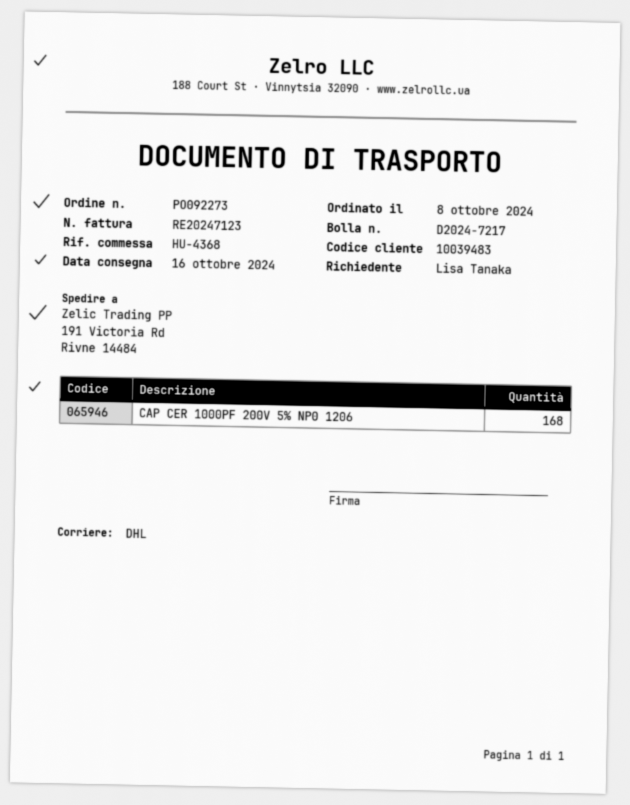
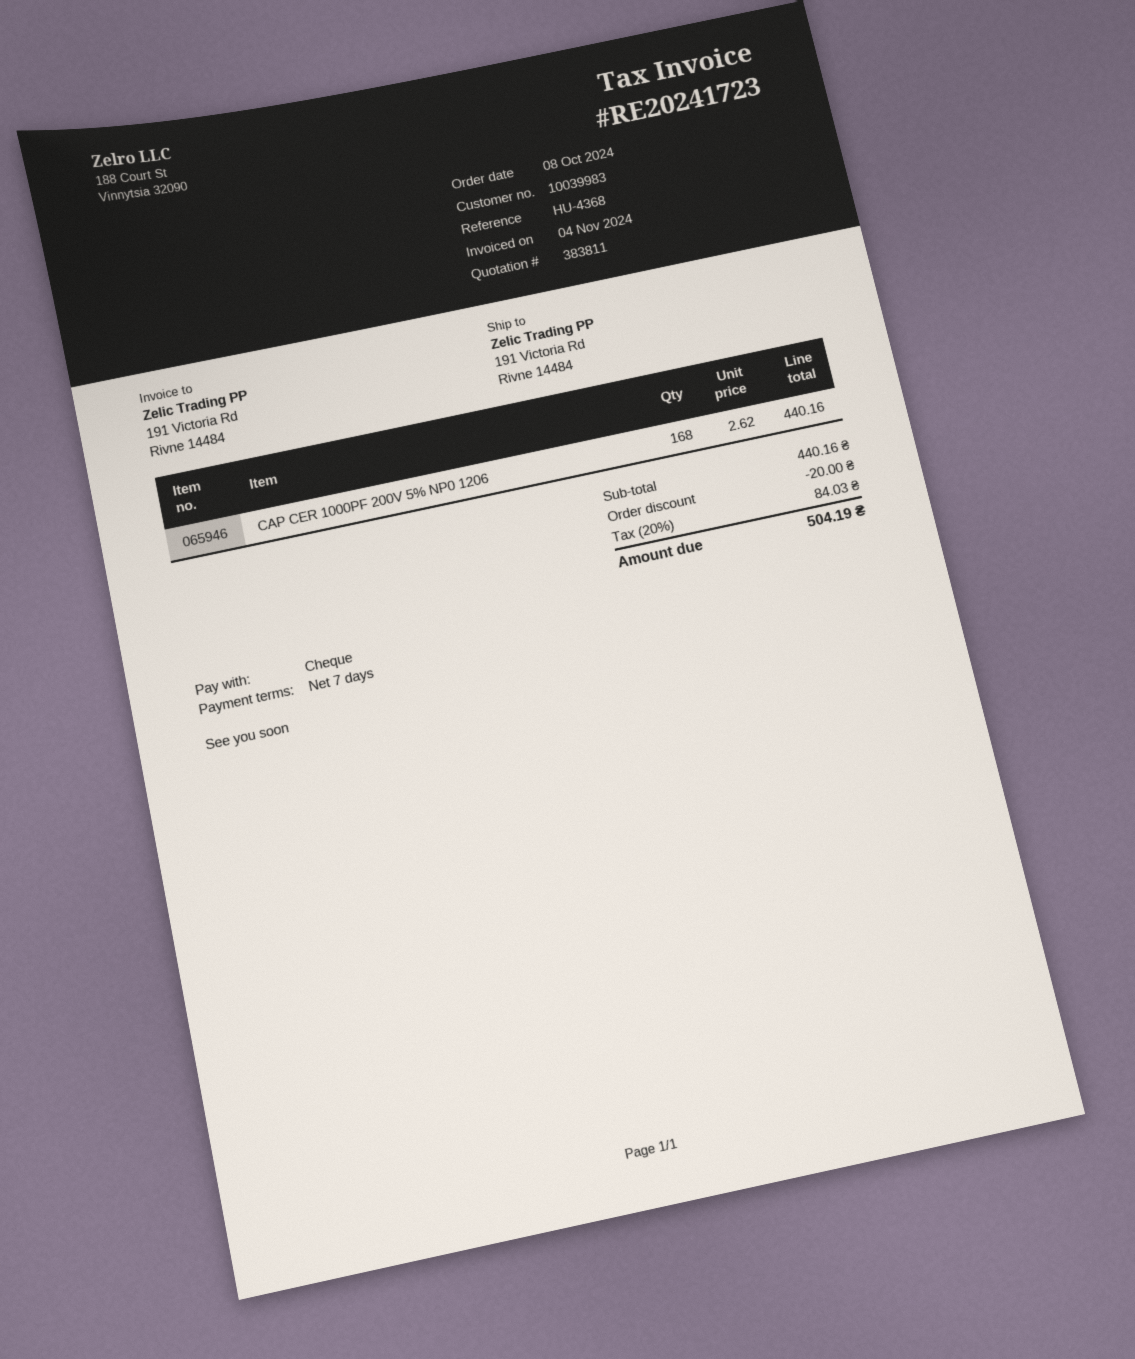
invoice number: RE20247123 -> RE20241723
customer number: 10039483 -> 10039983

